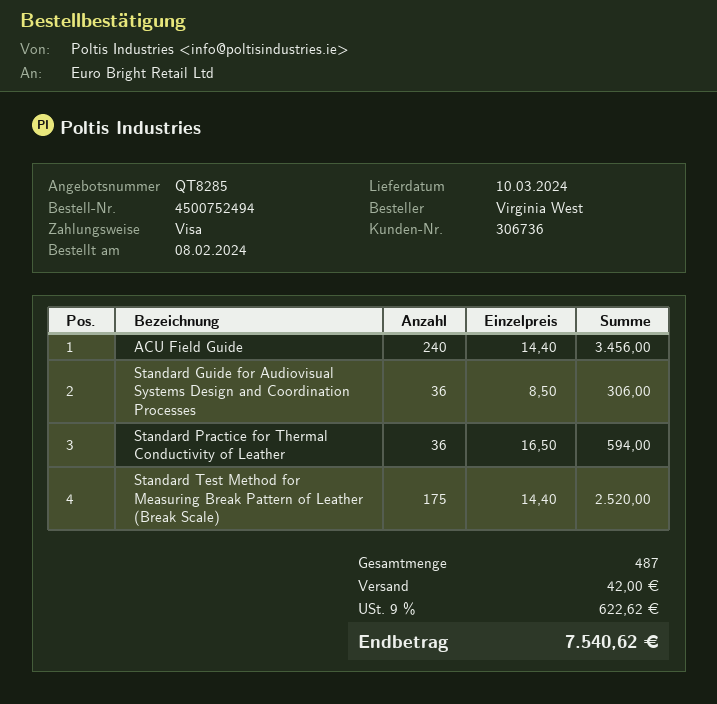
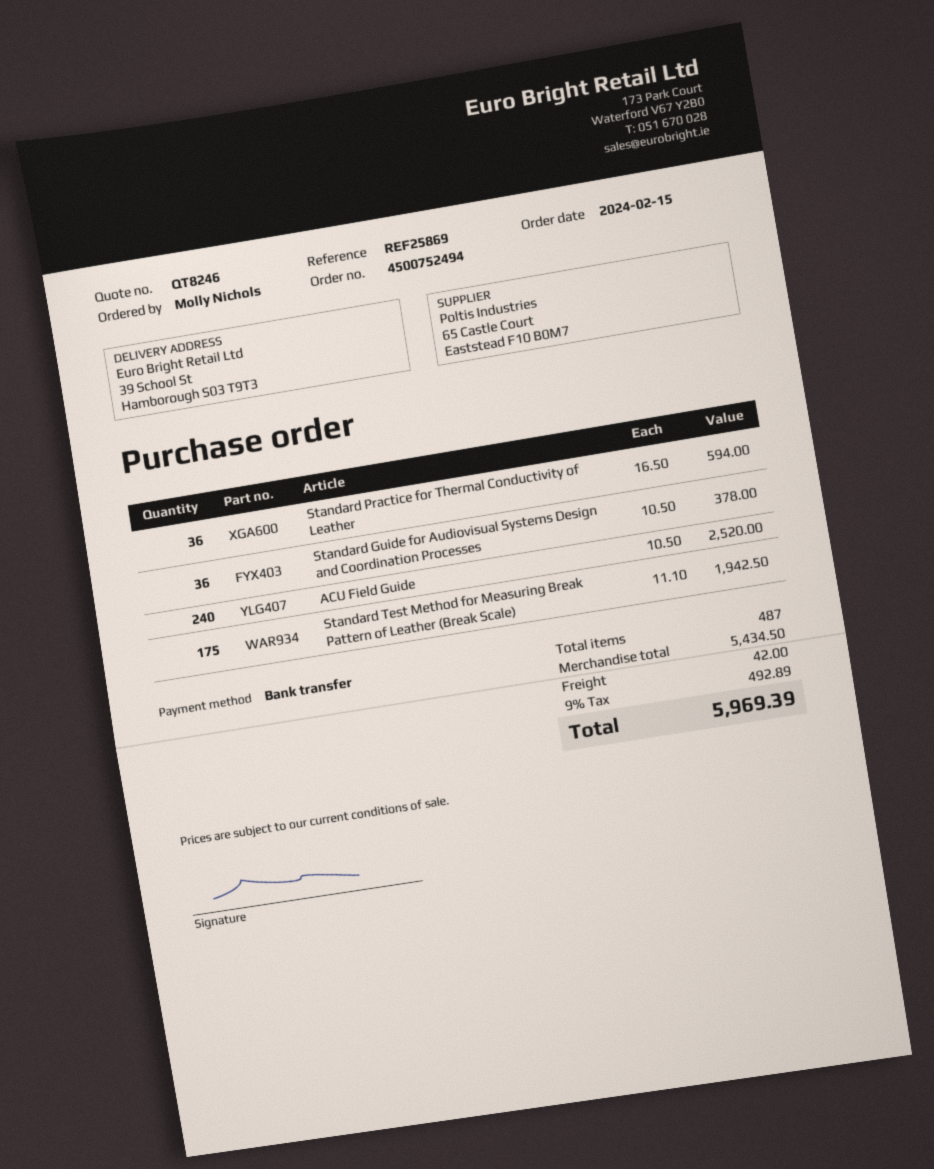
quote number: QT8285 -> QT8246
order date: 2024-02-08 -> 2024-02-15
ordered by: Virginia West -> Molly Nichols
payment method: Visa -> bank transfer
ACU Field Guide: 240 x 14.40 = 3456.00 -> 240 x 10.50 = 2520.00
Standard Guide for Audiovisual Systems Design and Coordination Processes: 36 x 8.50 = 306.00 -> 36 x 10.50 = 378.00
Standard Test Method for Measuring Break Pattern of Leather (Break Scale): 175 x 14.40 = 2520.00 -> 175 x 11.10 = 1942.50
tax: 9% = 622.62 -> 9% = 492.89
total: 7540.62 -> 5969.39

